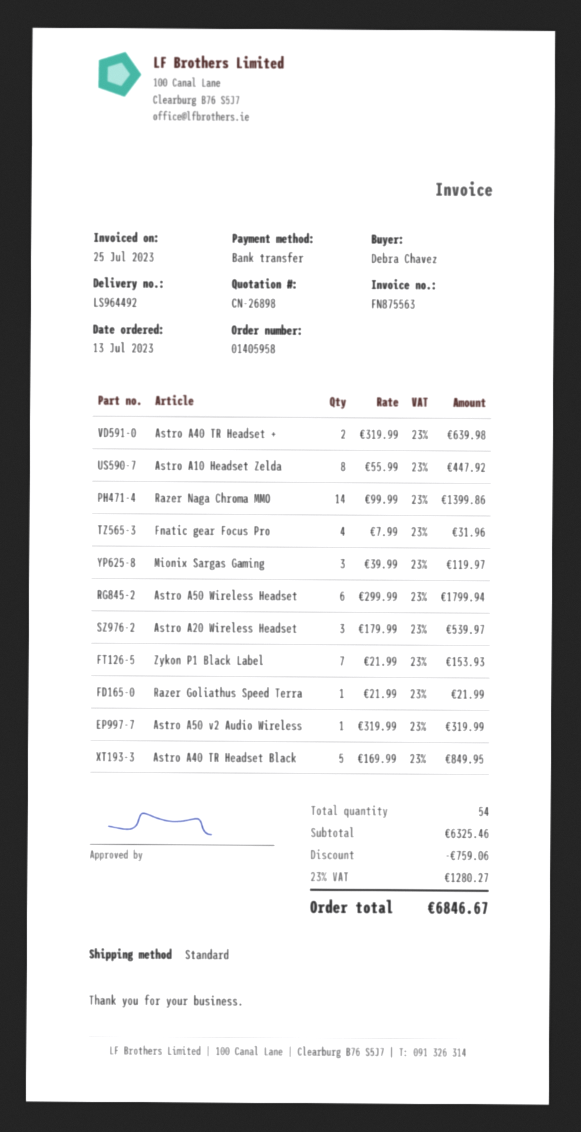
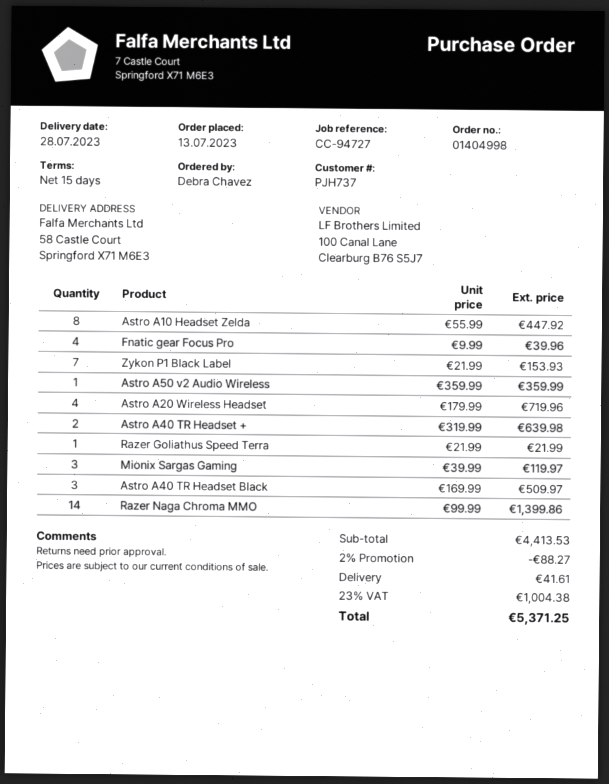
order number: 01405958 -> 01404998
Fnatic gear Focus Pro: 4 x 7.99 = 31.96 -> 4 x 9.99 = 39.96
Astro A50 Wireless Headset: 6 x 299.99 = 1799.94 -> none
Astro A20 Wireless Headset: 3 x 179.99 = 539.97 -> 4 x 179.99 = 719.96
Astro A50 v2 Audio Wireless: 1 x 319.99 = 319.99 -> 1 x 359.99 = 359.99
Astro A40 TR Headset Black: 5 x 169.99 = 849.95 -> 3 x 169.99 = 509.97
subtotal: 6325.46 -> 4413.53
discount: 759.06 -> 88.27
shipping: none -> 41.61
tax: 23% = 1280.27 -> 23% = 1004.38
total: 6846.67 -> 5371.25

